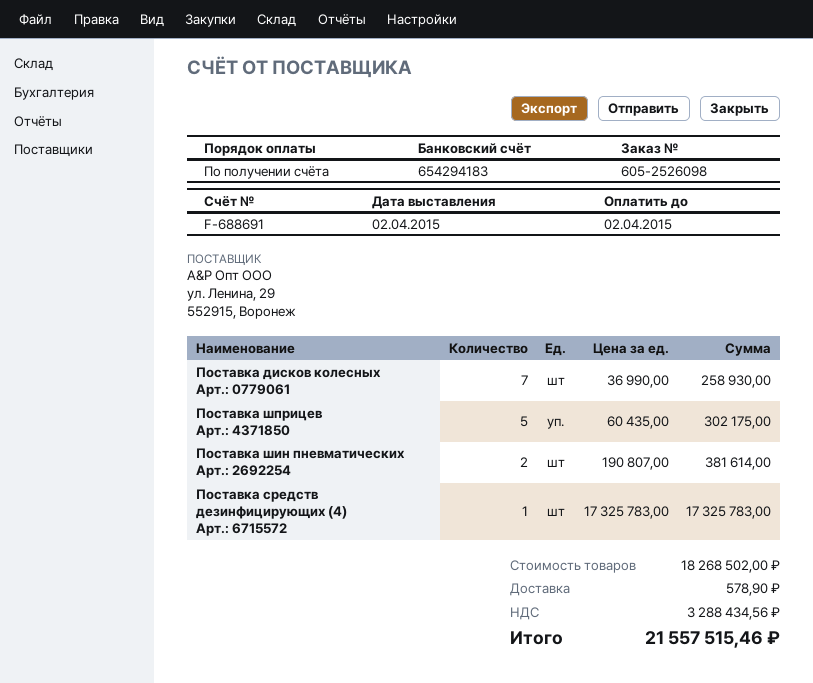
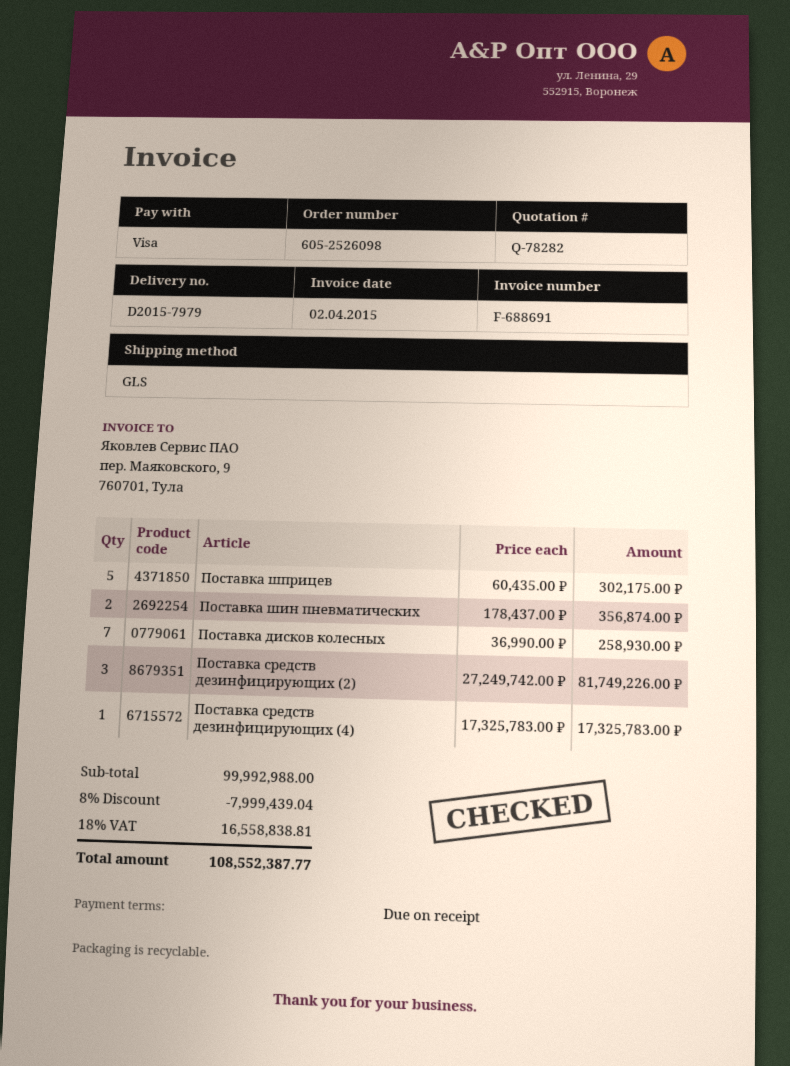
Поставка шин пневматических: 2 x 190807.00 = 381614.00 -> 2 x 178437.00 = 356874.00
Поставка средств дезинфицирующих (2): none -> 3 x 27249742.00 = 81749226.00
subtotal: 18268502.00 -> 99992988.00
discount: none -> 8% = 7999439.04
shipping: 578.90 -> none
tax: 3288434.56 -> 16558838.81
total: 21557515.46 -> 108552387.77

